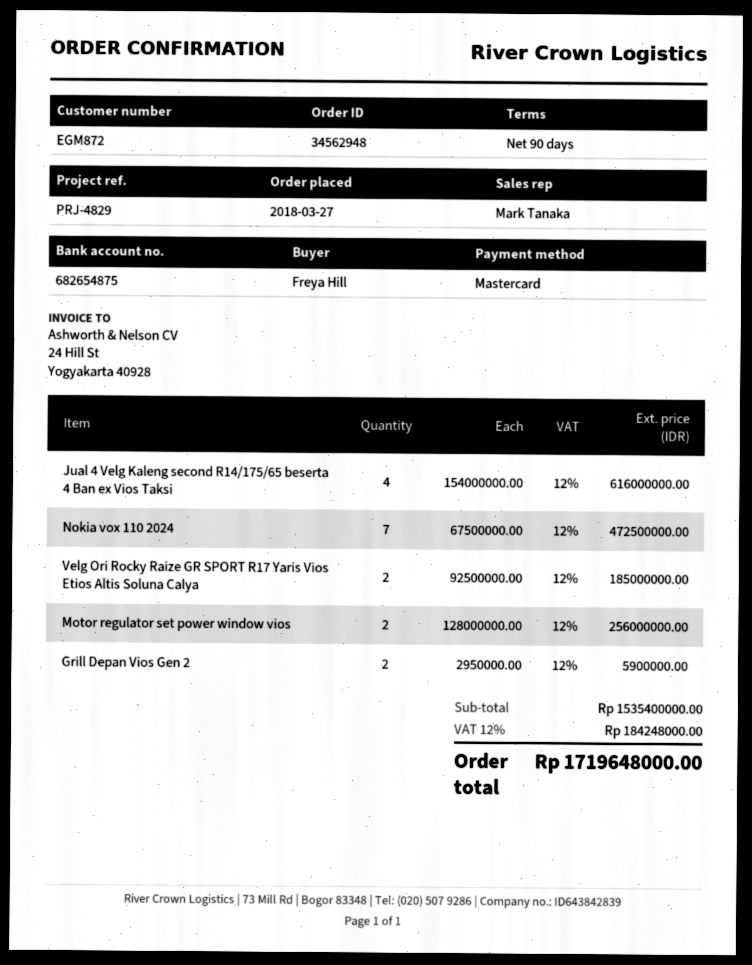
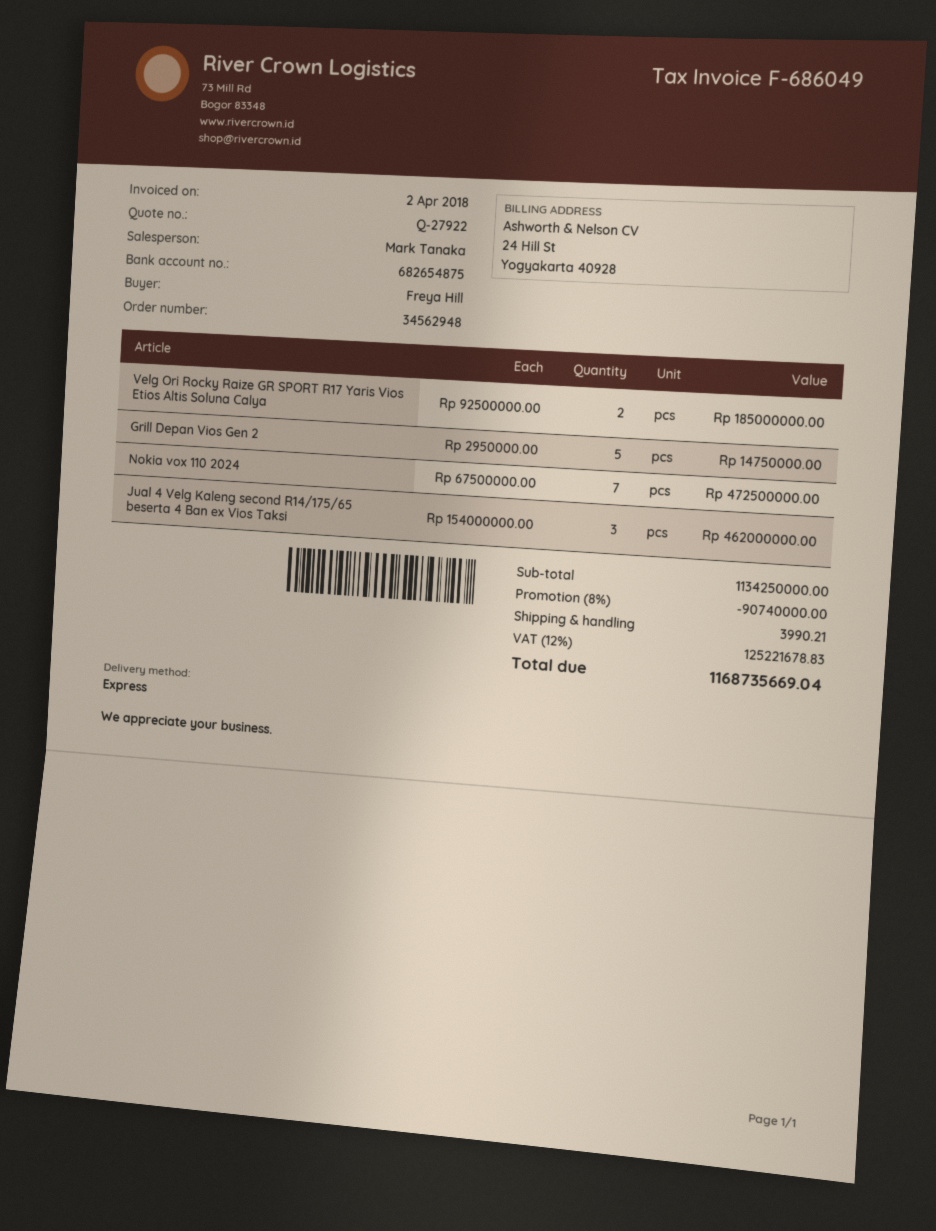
Jual 4 Velg Kaleng second R14/175/65 beserta 4 Ban ex Vios Taksi: 4 x 154000000.00 = 616000000.00 -> 3 x 154000000.00 = 462000000.00
Motor regulator set power window vios: 2 x 128000000.00 = 256000000.00 -> none
Grill Depan Vios Gen 2: 2 x 2950000.00 = 5900000.00 -> 5 x 2950000.00 = 14750000.00
subtotal: 1535400000.00 -> 1134250000.00
discount: none -> 8% = 90740000.00
shipping: none -> 3990.21
tax: 12% = 184248000.00 -> 12% = 125221678.83
total: 1719648000.00 -> 1168735669.04

